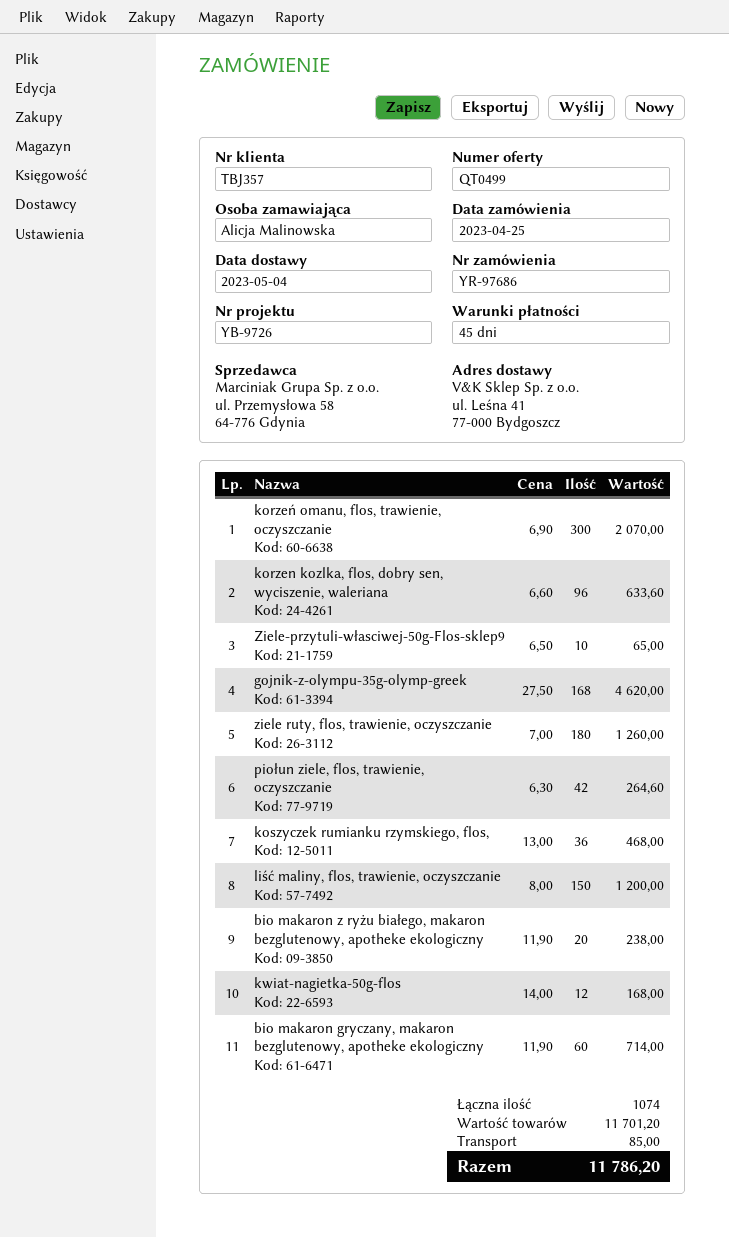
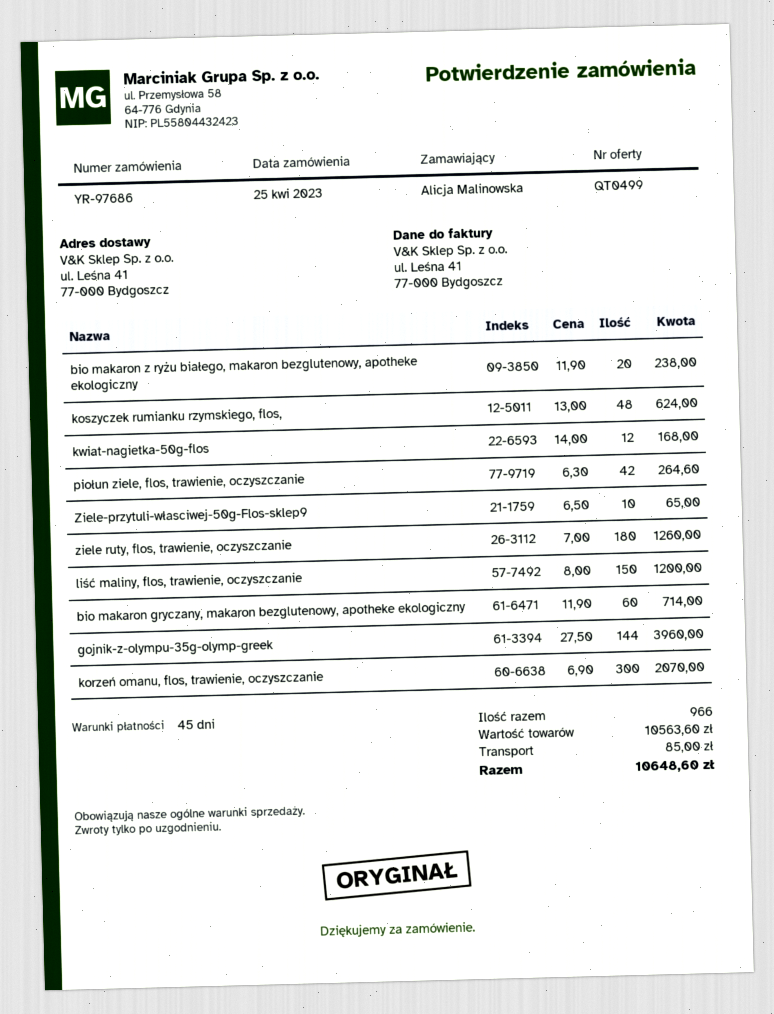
korzen kozlka, flos, dobry sen, wyciszenie, waleriana: 96 x 6.60 = 633.60 -> none
gojnik-z-olympu-35g-olymp-greek: 168 x 27.50 = 4620.00 -> 144 x 27.50 = 3960.00
koszyczek rumianku rzymskiego, flos,: 36 x 13.00 = 468.00 -> 48 x 13.00 = 624.00
total quantity: 1074 -> 966
subtotal: 11701.20 -> 10563.60
total: 11786.20 -> 10648.60

